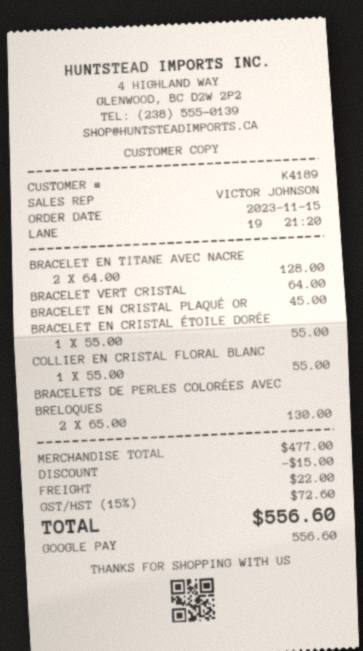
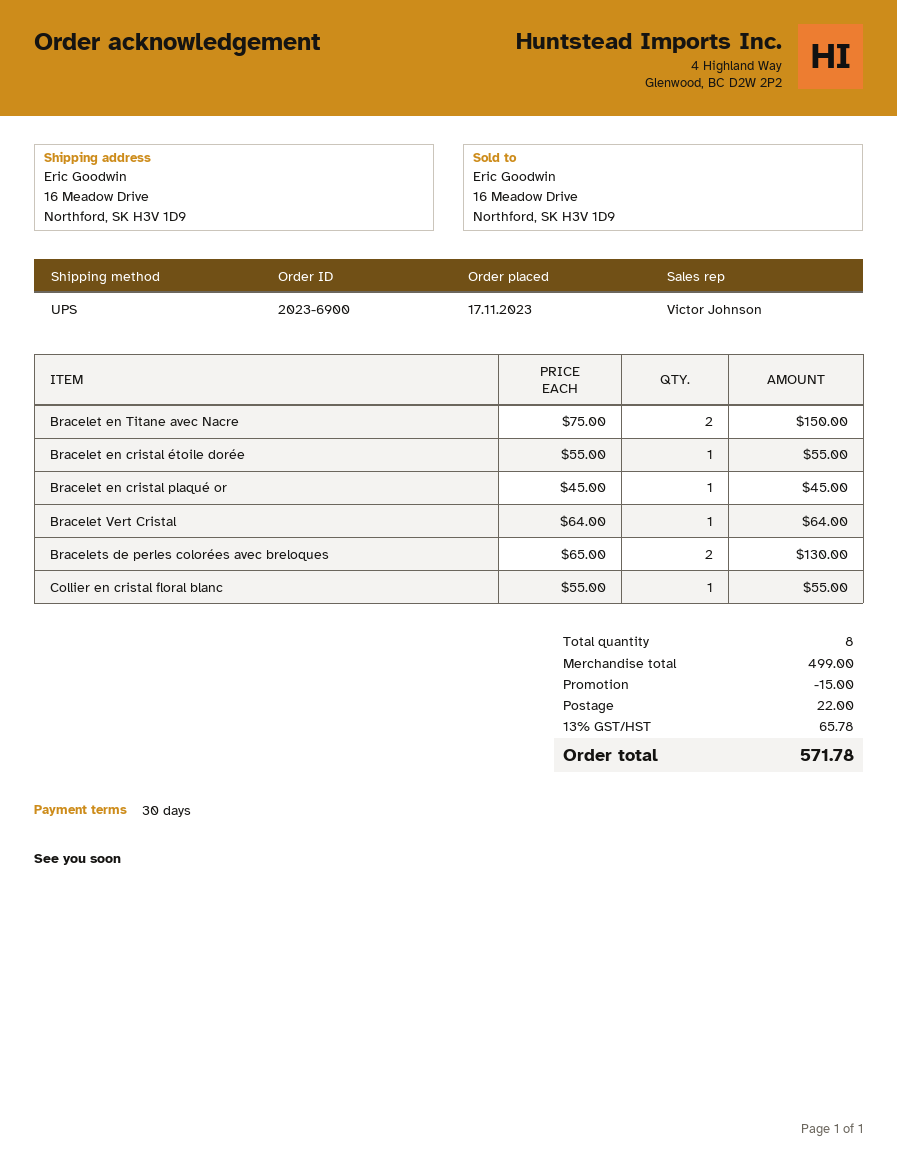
order date: 2023-11-15 -> 2023-11-17
BRACELET EN TITANE AVEC NACRE: 2 x 64.00 = 128.00 -> 2 x 75.00 = 150.00
subtotal: 477.00 -> 499.00
tax: 15% = 72.60 -> 13% = 65.78
total: 556.60 -> 571.78

